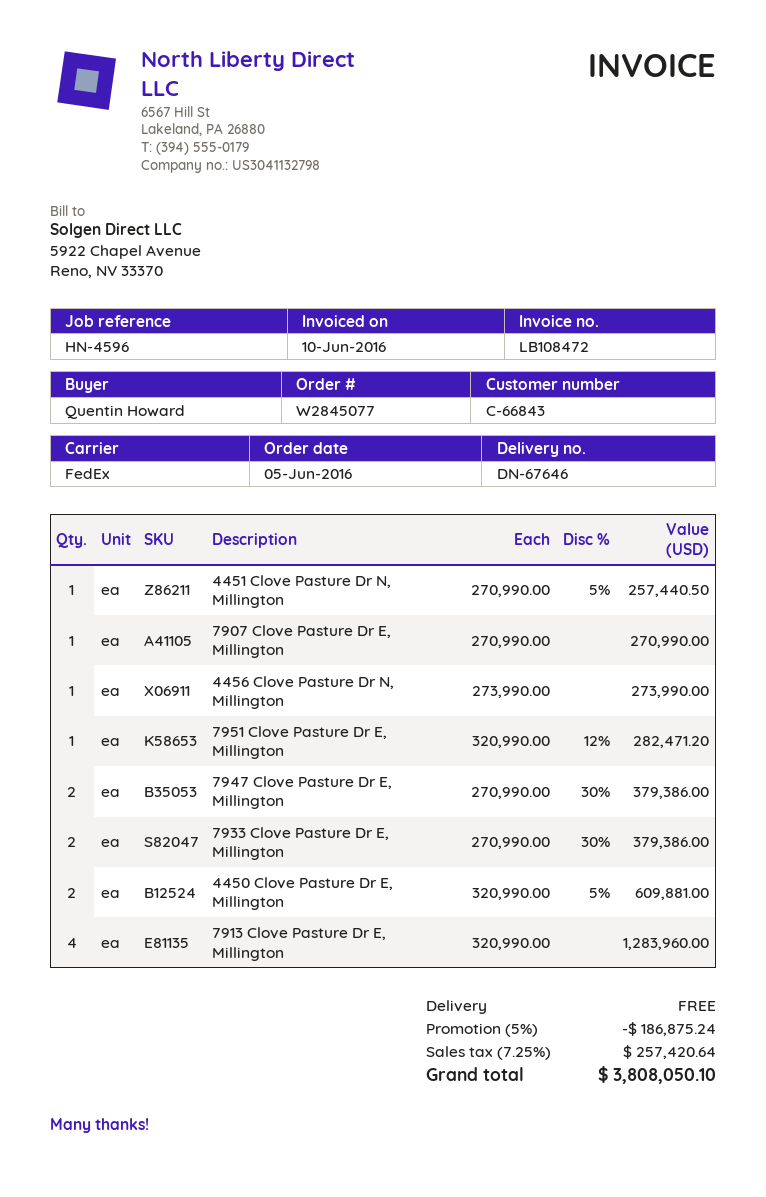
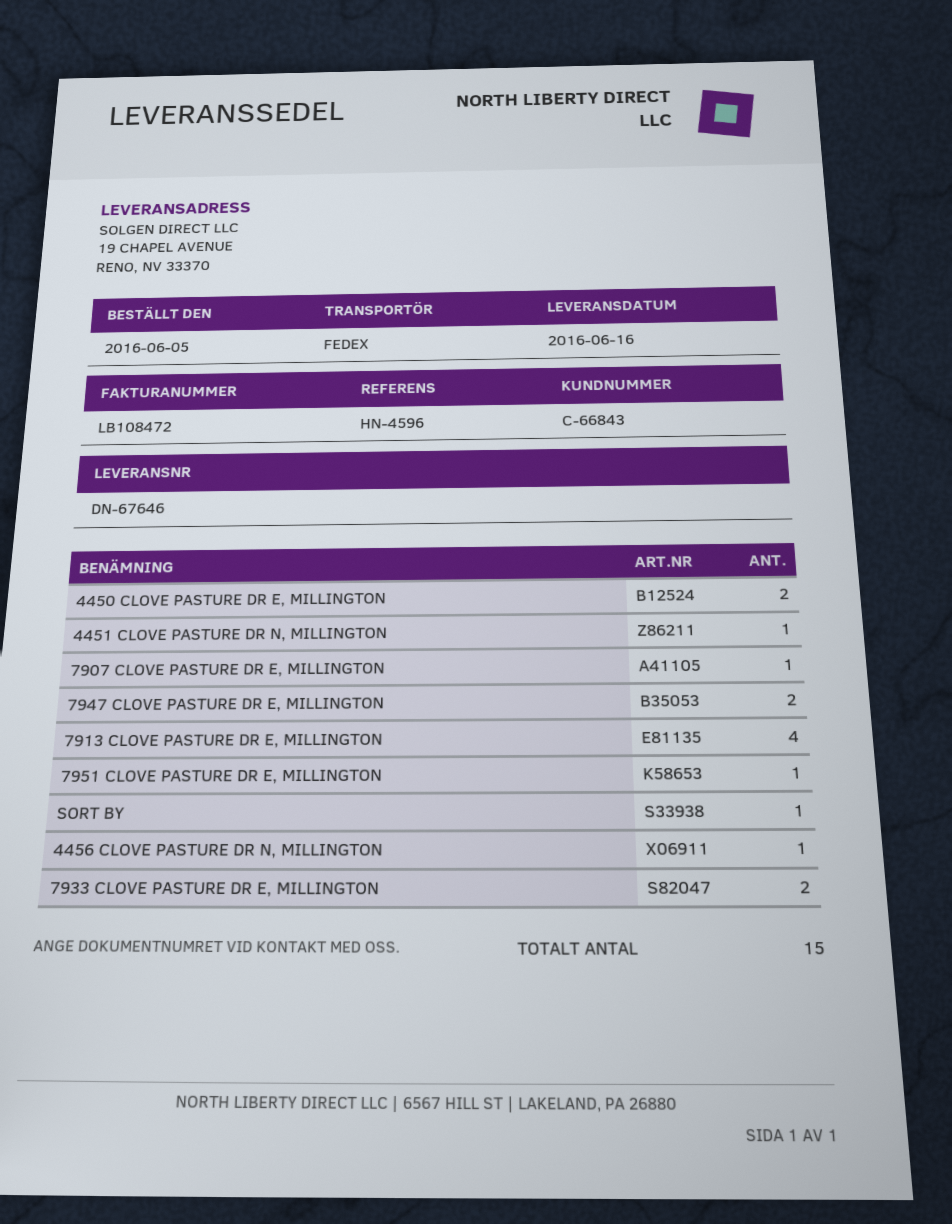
SORT BY: none -> 1

